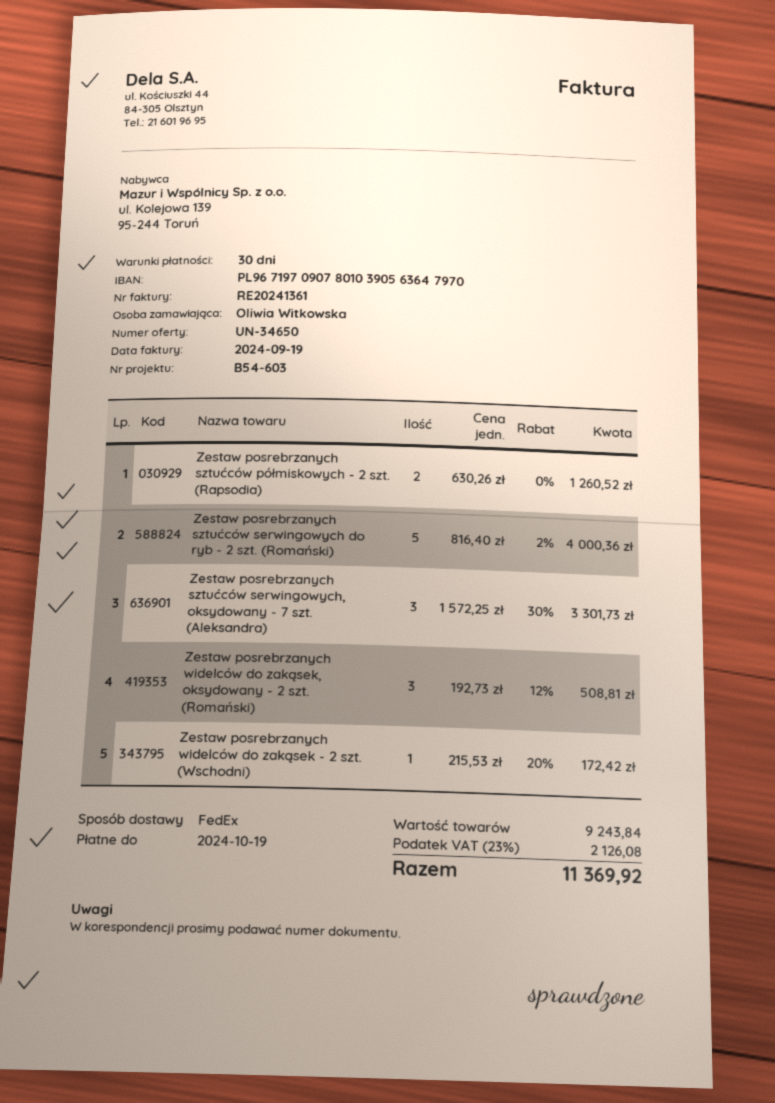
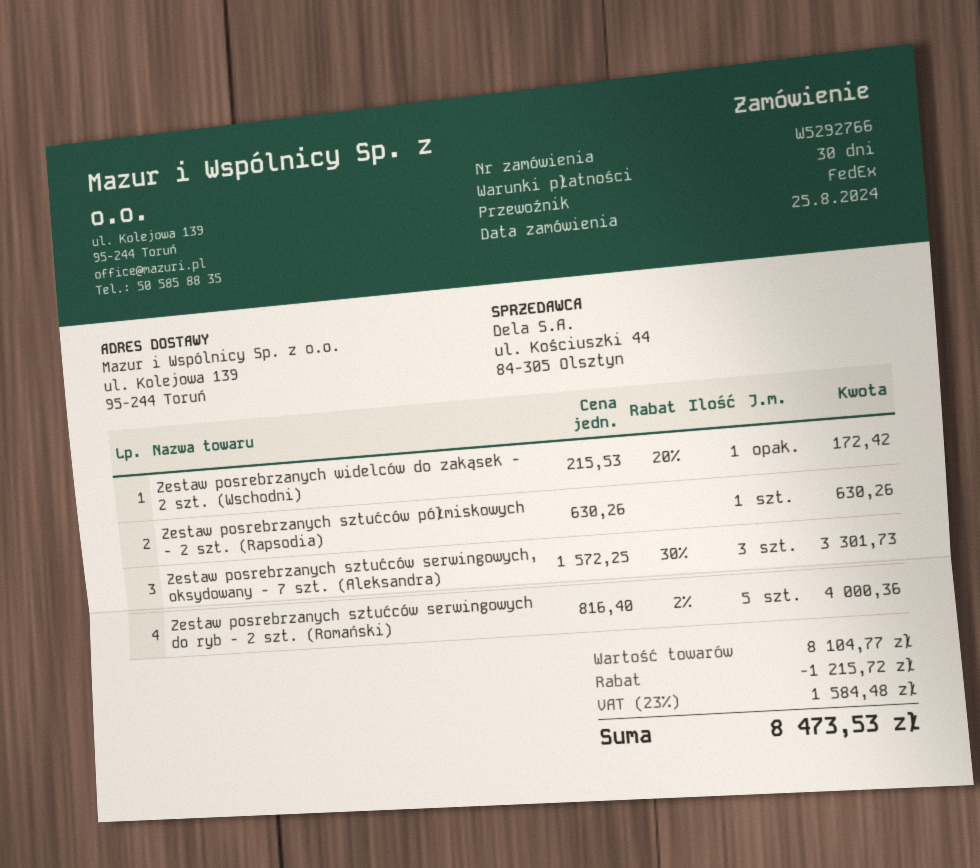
Zestaw posrebrzanych sztućców półmiskowych - 2 szt. (Rapsodia): 2 x 630.26 = 1260.52 -> 1 x 630.26 = 630.26
Zestaw posrebrzanych widelców do zakąsek, oksydowany - 2 szt. (Romański): 3 x 192.73 - 12% = 508.81 -> none
subtotal: 9243.84 -> 8104.77
discount: none -> 1215.72
tax: 23% = 2126.08 -> 23% = 1584.48
total: 11369.92 -> 8473.53

